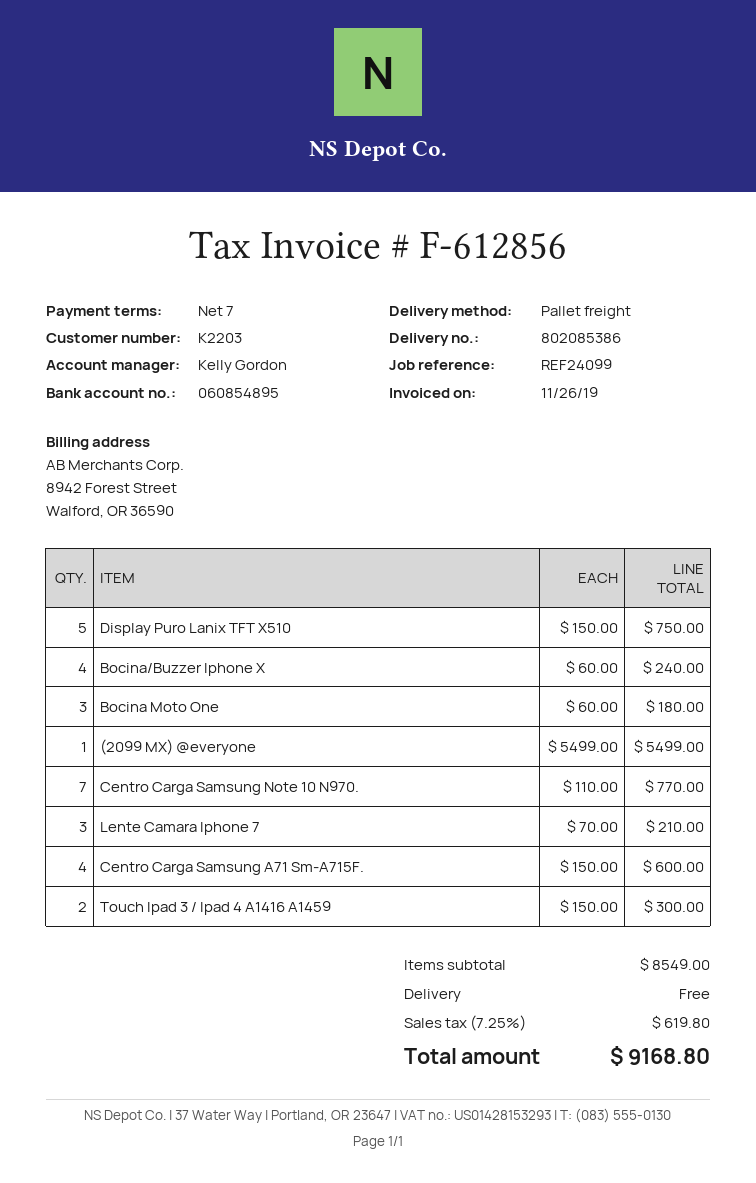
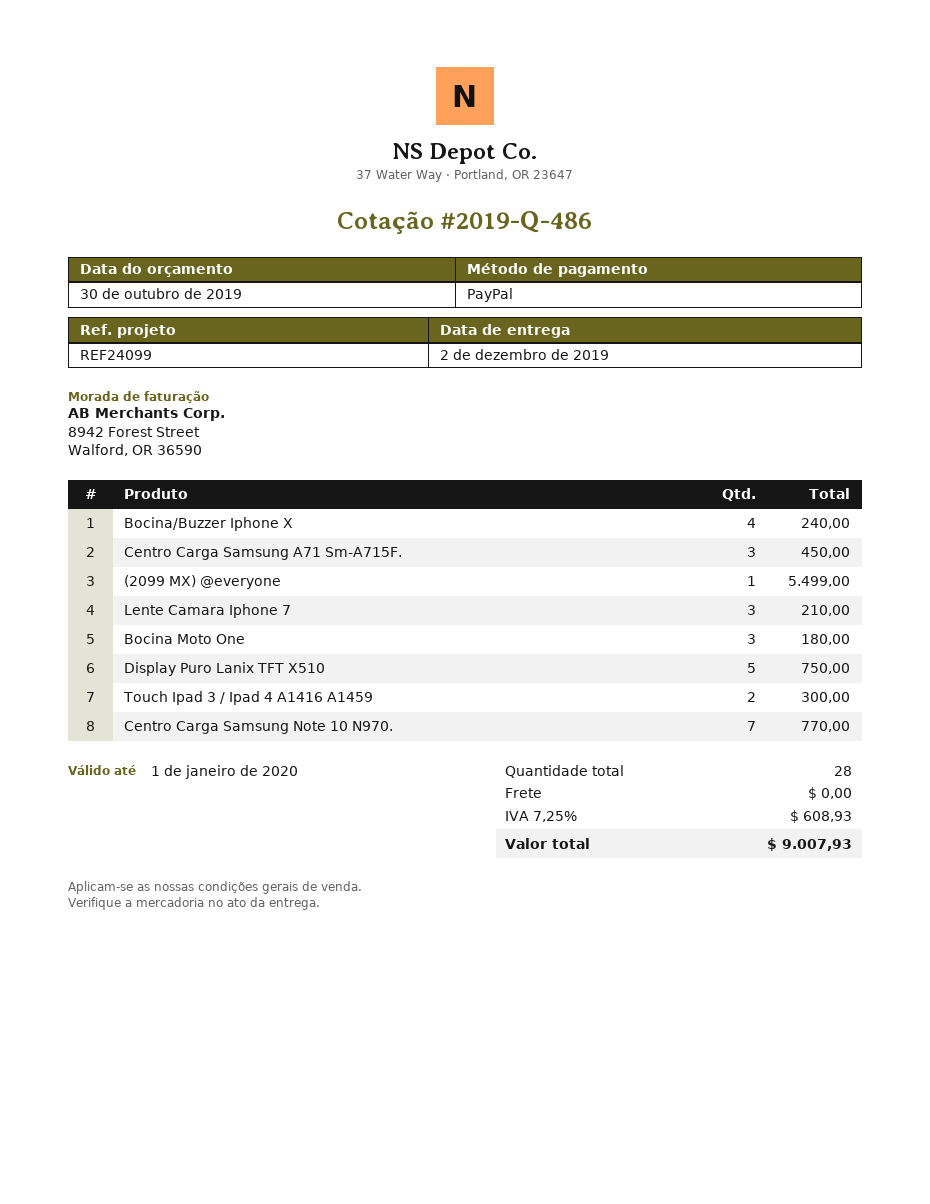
Centro Carga Samsung A71 Sm-A715F.: 4 for 600.00 -> 3 for 450.00
tax: 7.25% = 619.80 -> 7.25% = 608.93
total: 9168.80 -> 9007.93

